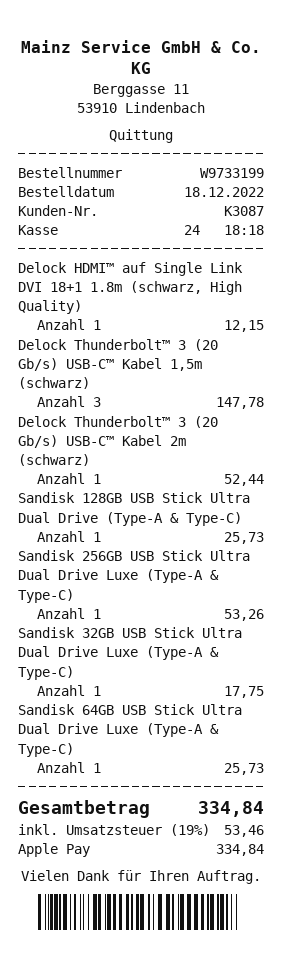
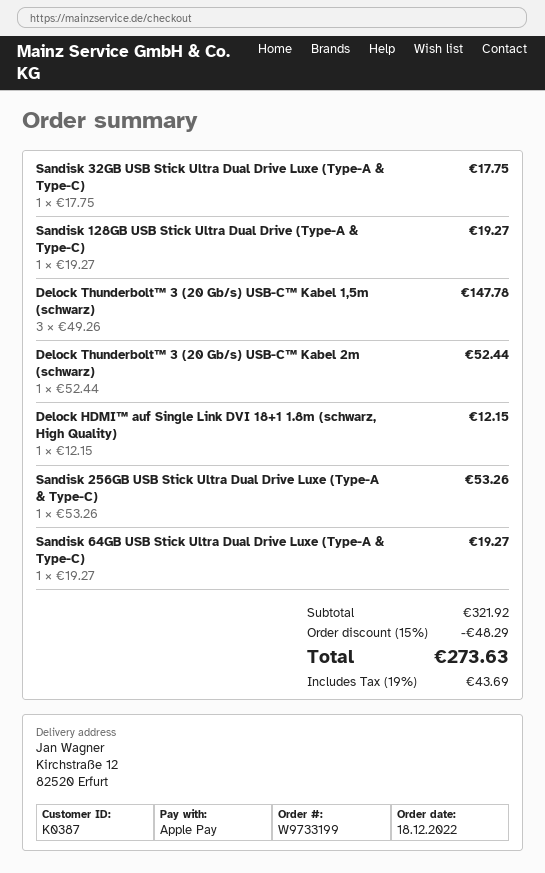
customer number: K3087 -> K0387
Sandisk 128GB USB Stick Ultra Dual Drive (Type-A & Type-C): 1 for 25.73 -> 1 for 19.27
Sandisk 64GB USB Stick Ultra Dual Drive Luxe (Type-A & Type-C): 1 for 25.73 -> 1 for 19.27
discount: none -> 15% = 48.29
tax: 19% = 53.46 -> 19% = 43.69
total: 334.84 -> 273.63

